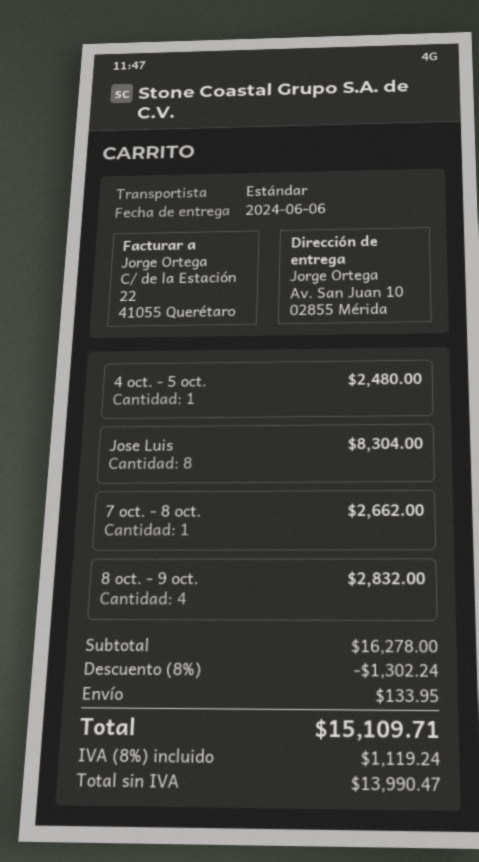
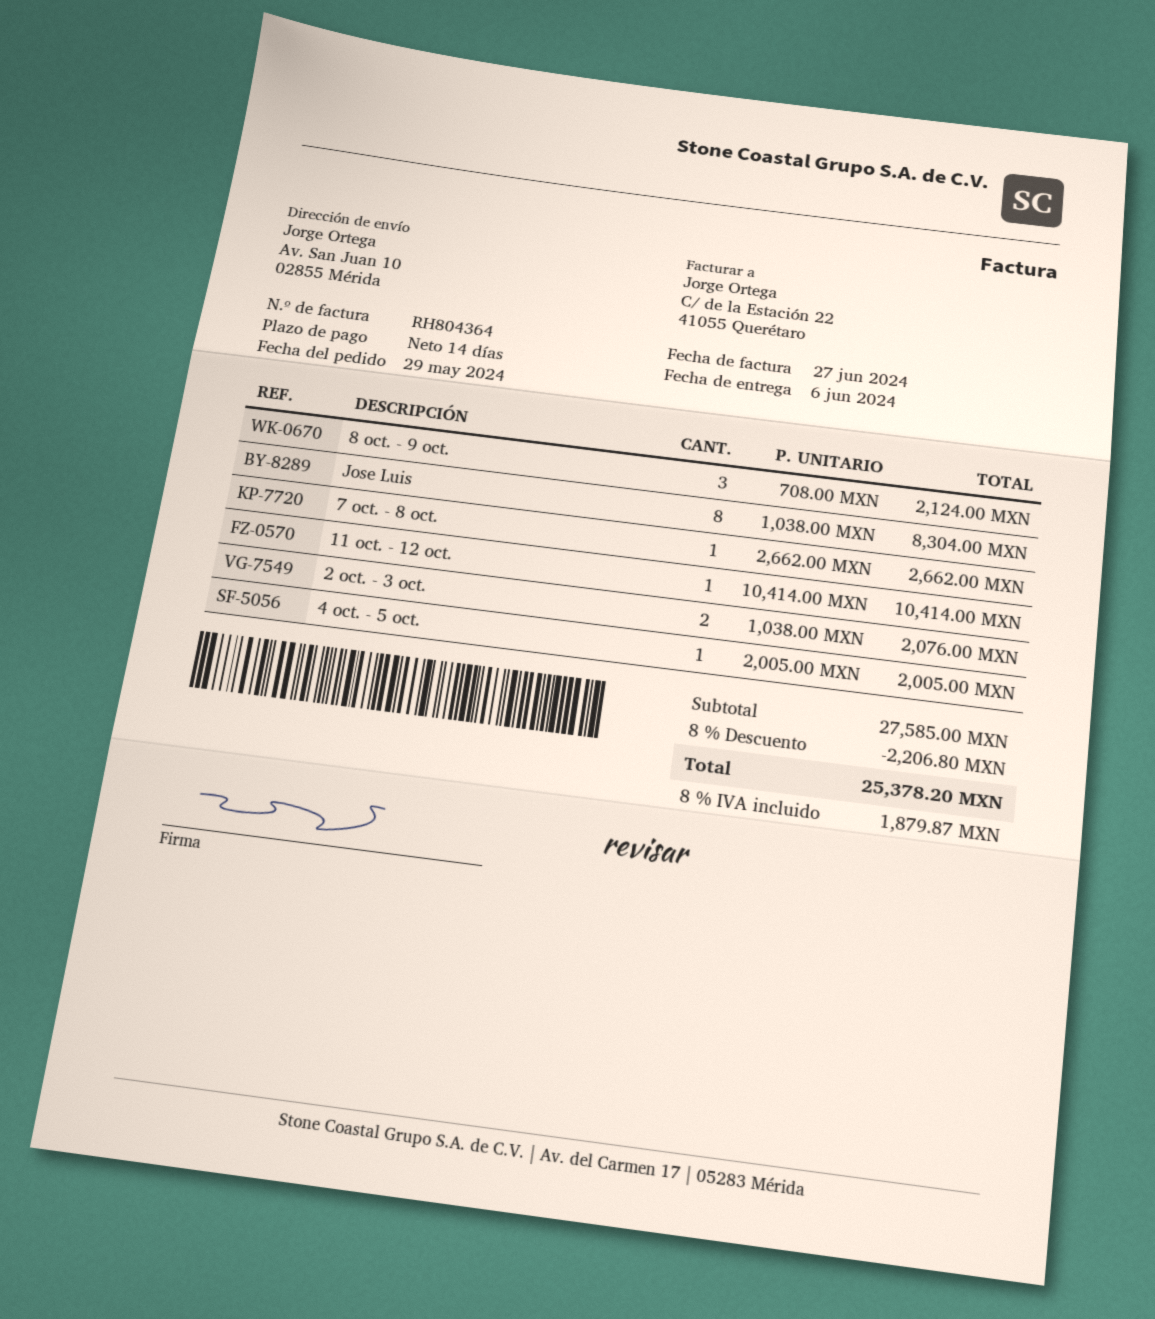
4 oct. - 5 oct.: 1 for 2480.00 -> 1 for 2005.00
8 oct. - 9 oct.: 4 for 2832.00 -> 3 for 2124.00
11 oct. - 12 oct.: none -> 1 for 10414.00
2 oct. - 3 oct.: none -> 2 for 2076.00
subtotal: 16278.00 -> 27585.00
discount: 8% = 1302.24 -> 8% = 2206.80
shipping: 133.95 -> none
tax: 8% = 1119.24 -> 8% = 1879.87
total: 15109.71 -> 25378.20

